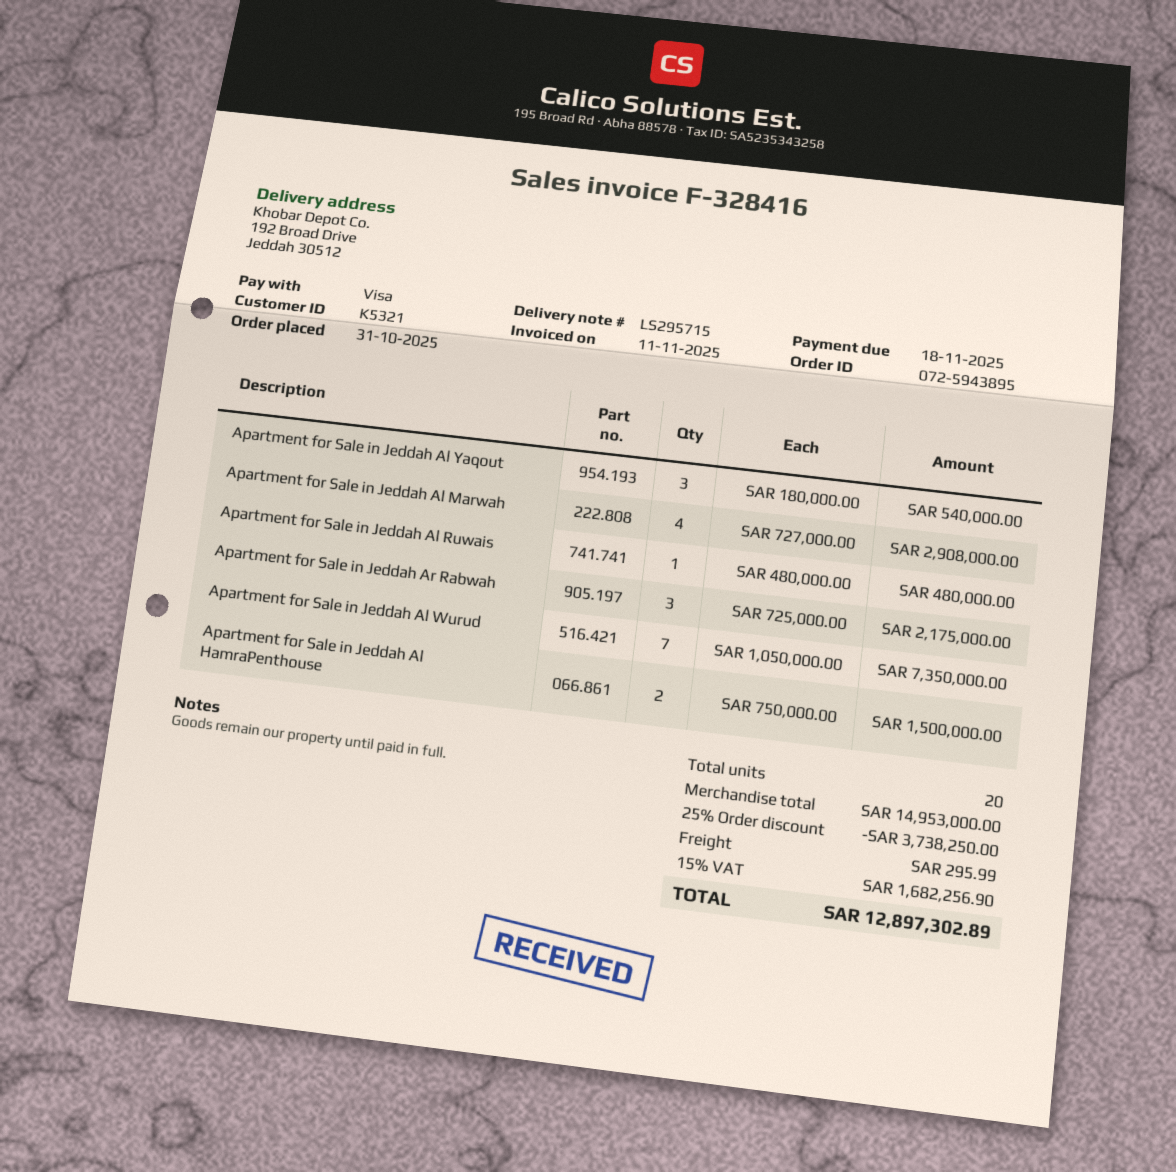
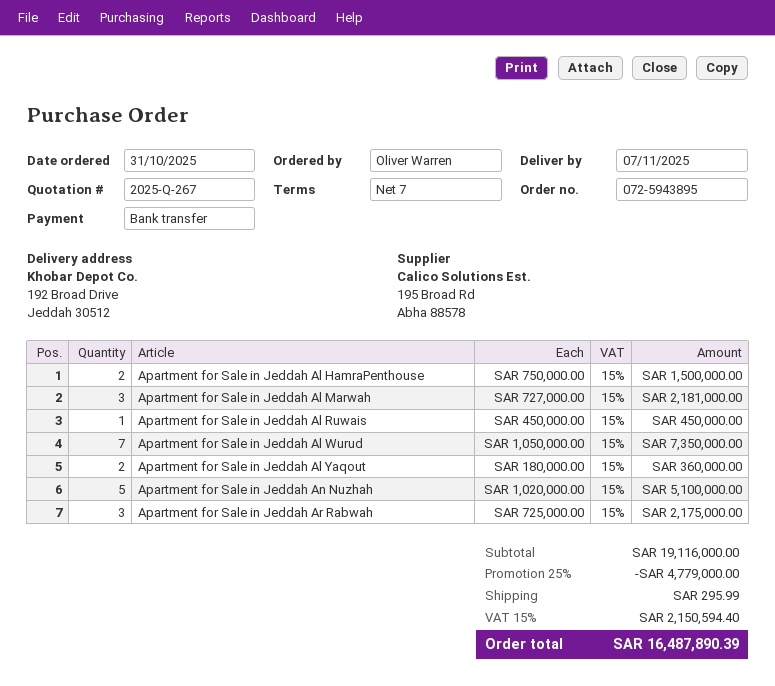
payment method: Visa -> bank transfer
Apartment for Sale in Jeddah Al Yaqout: 3 x 180000.00 = 540000.00 -> 2 x 180000.00 = 360000.00
Apartment for Sale in Jeddah Al Marwah: 4 x 727000.00 = 2908000.00 -> 3 x 727000.00 = 2181000.00
Apartment for Sale in Jeddah Al Ruwais: 1 x 480000.00 = 480000.00 -> 1 x 450000.00 = 450000.00
Apartment for Sale in Jeddah An Nuzhah: none -> 5 x 1020000.00 = 5100000.00
subtotal: 14953000.00 -> 19116000.00
discount: 25% = 3738250.00 -> 25% = 4779000.00
tax: 15% = 1682256.90 -> 15% = 2150594.40
total: 12897302.89 -> 16487890.39

